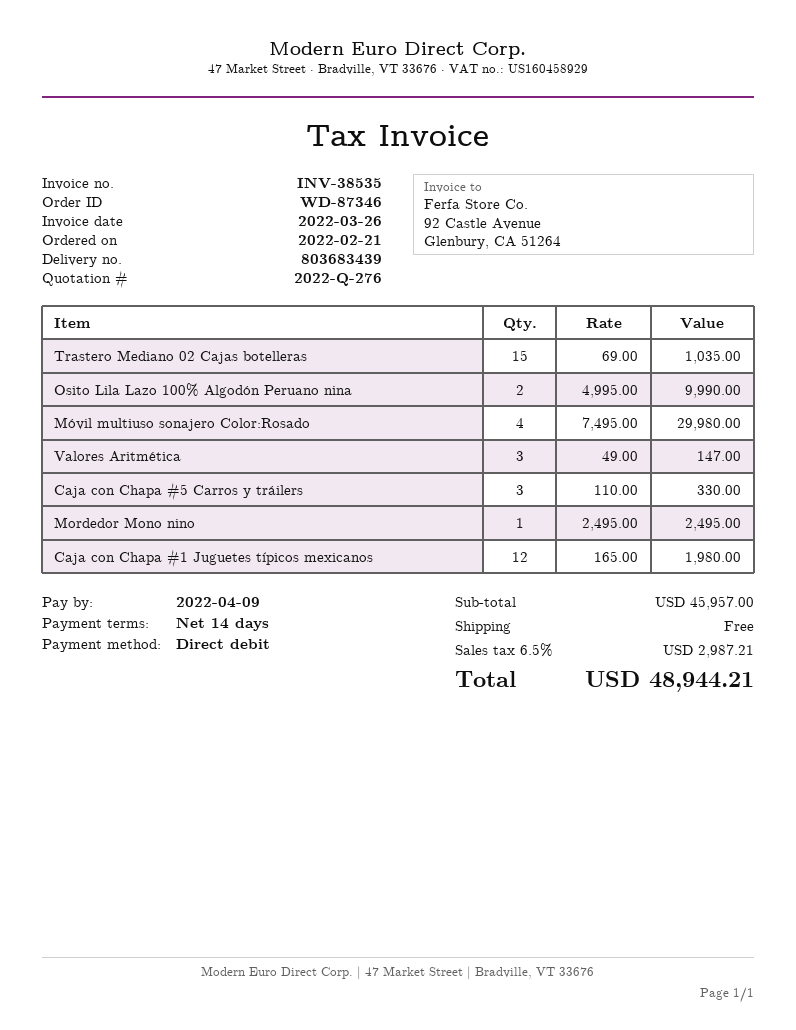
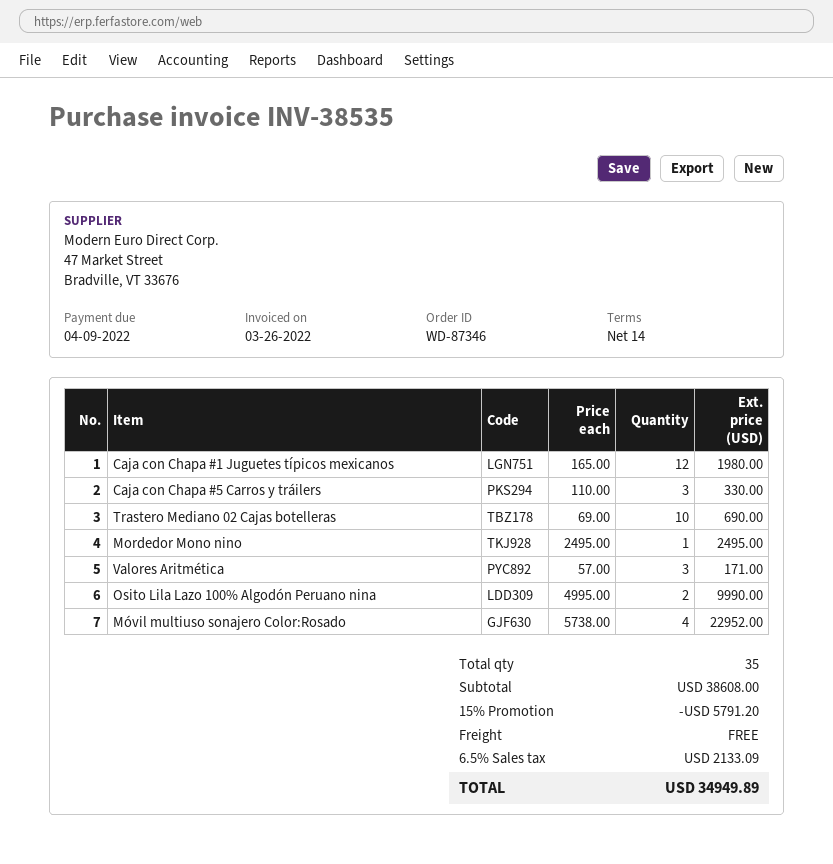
Trastero Mediano 02 Cajas botelleras: 15 x 69.00 = 1035.00 -> 10 x 69.00 = 690.00
Móvil multiuso sonajero Color:Rosado: 4 x 7495.00 = 29980.00 -> 4 x 5738.00 = 22952.00
Valores Aritmética: 3 x 49.00 = 147.00 -> 3 x 57.00 = 171.00
subtotal: 45957.00 -> 38608.00
discount: none -> 15% = 5791.20
tax: 6.5% = 2987.21 -> 6.5% = 2133.09
total: 48944.21 -> 34949.89

